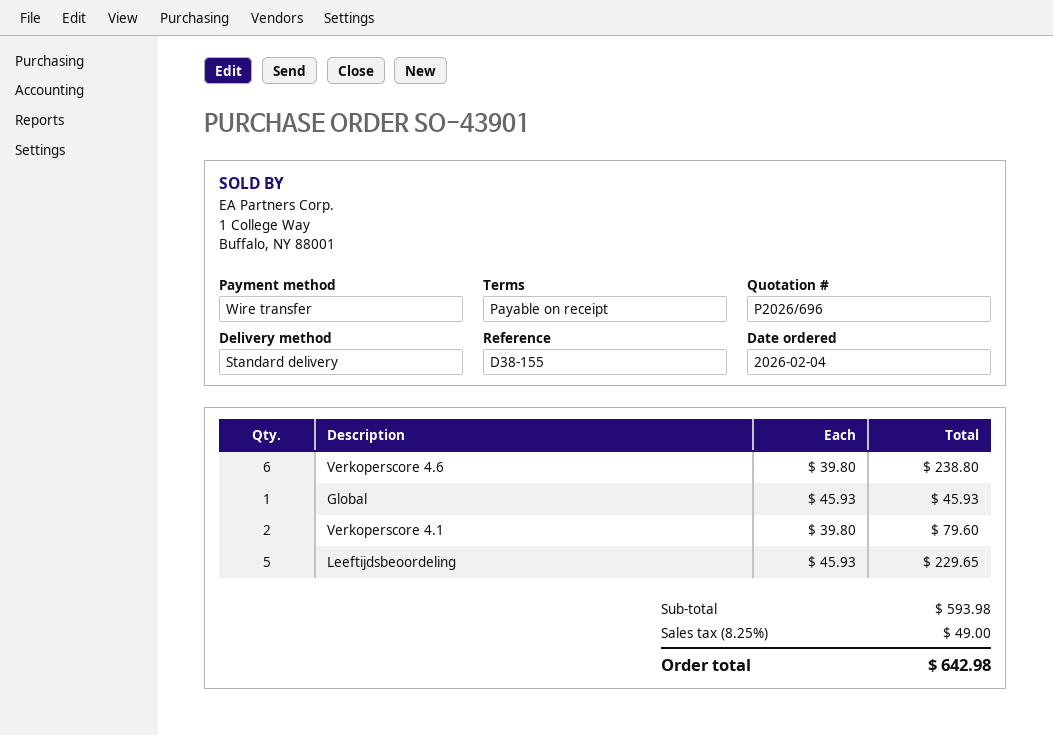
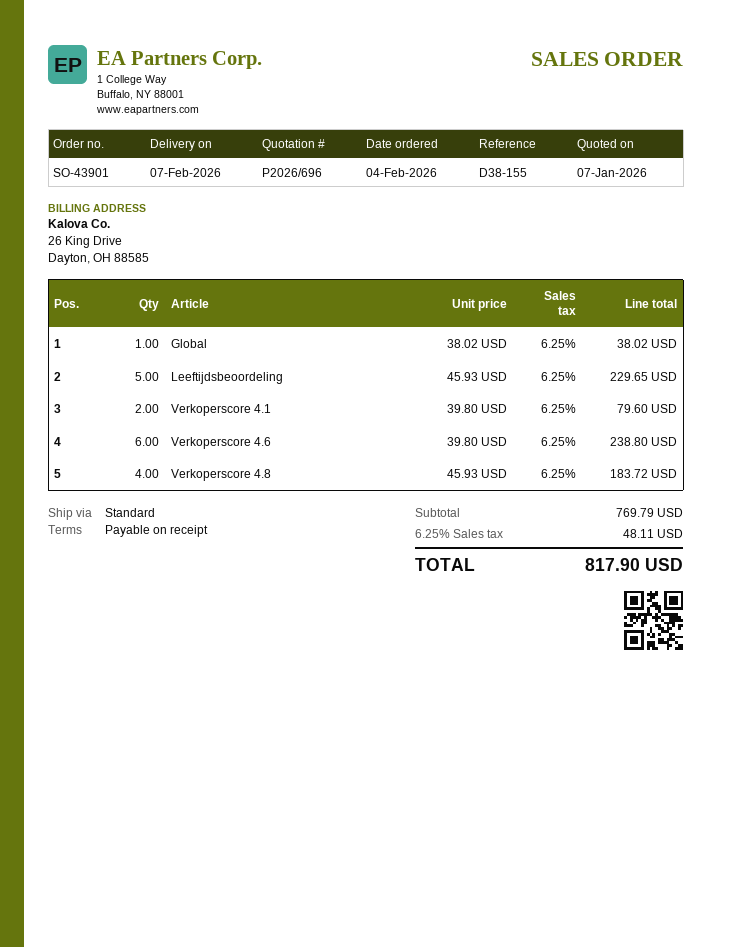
Global: 1 x 45.93 = 45.93 -> 1 x 38.02 = 38.02
Verkoperscore 4.8: none -> 4 x 45.93 = 183.72
subtotal: 593.98 -> 769.79
tax: 8.25% = 49.00 -> 6.25% = 48.11
total: 642.98 -> 817.90

